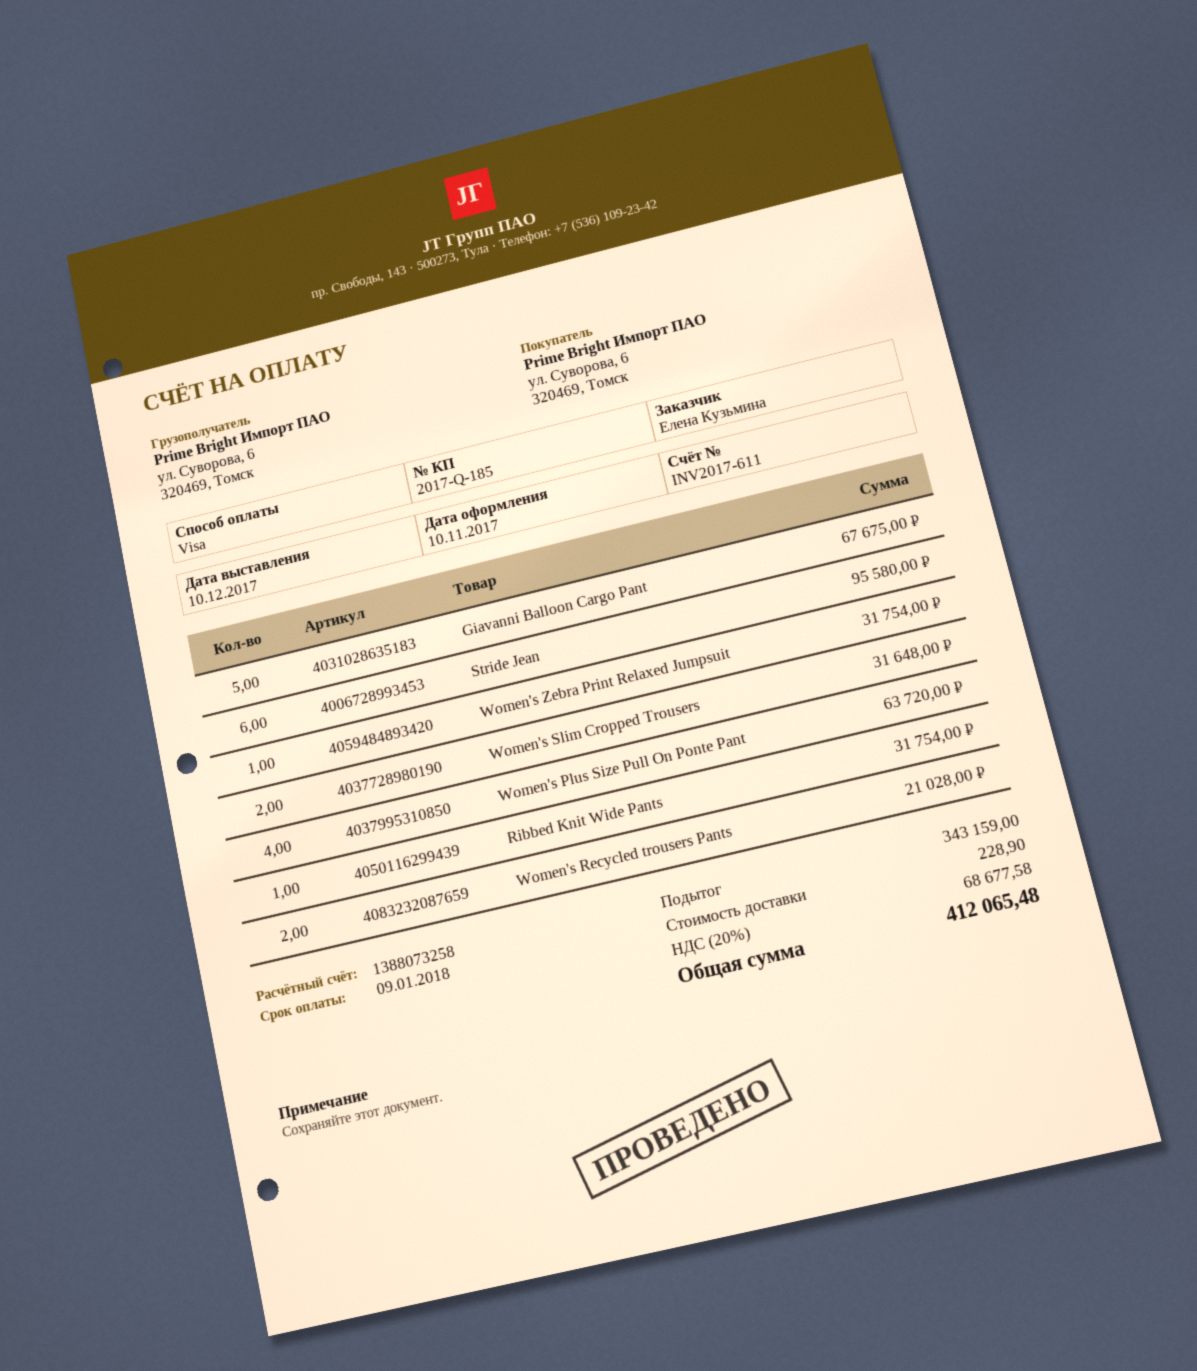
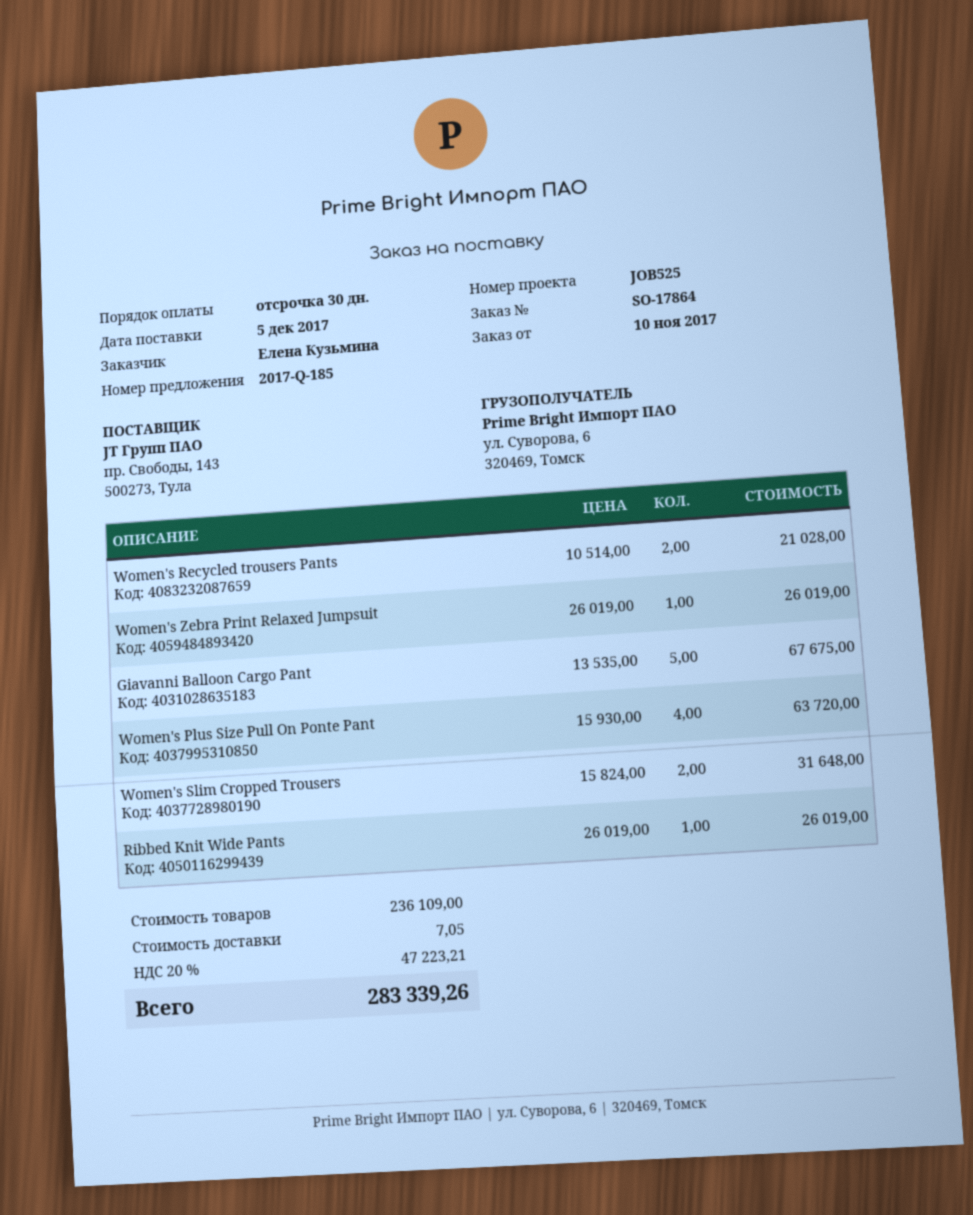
Stride Jean: 6 for 95580.00 -> none
Women's Zebra Print Relaxed Jumpsuit: 1 for 31754.00 -> 1 for 26019.00
Ribbed Knit Wide Pants: 1 for 31754.00 -> 1 for 26019.00
subtotal: 343159.00 -> 236109.00
shipping: 228.90 -> 7.05
tax: 20% = 68677.58 -> 20% = 47223.21
total: 412065.48 -> 283339.26

